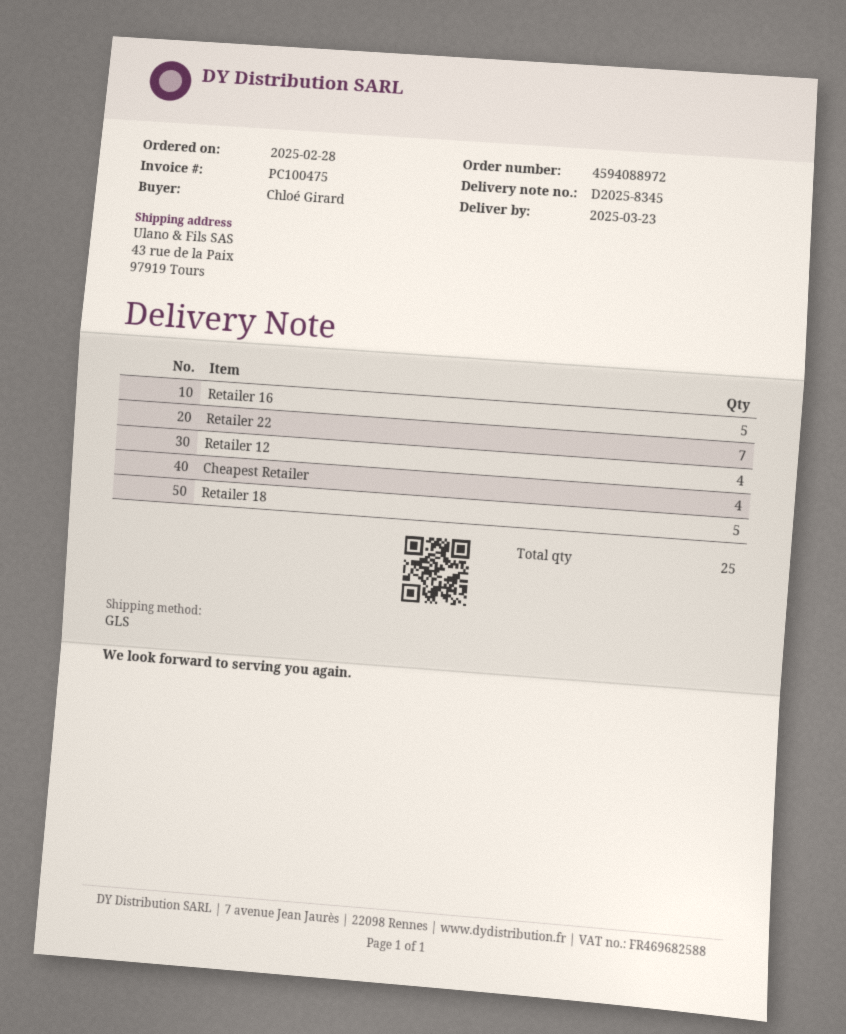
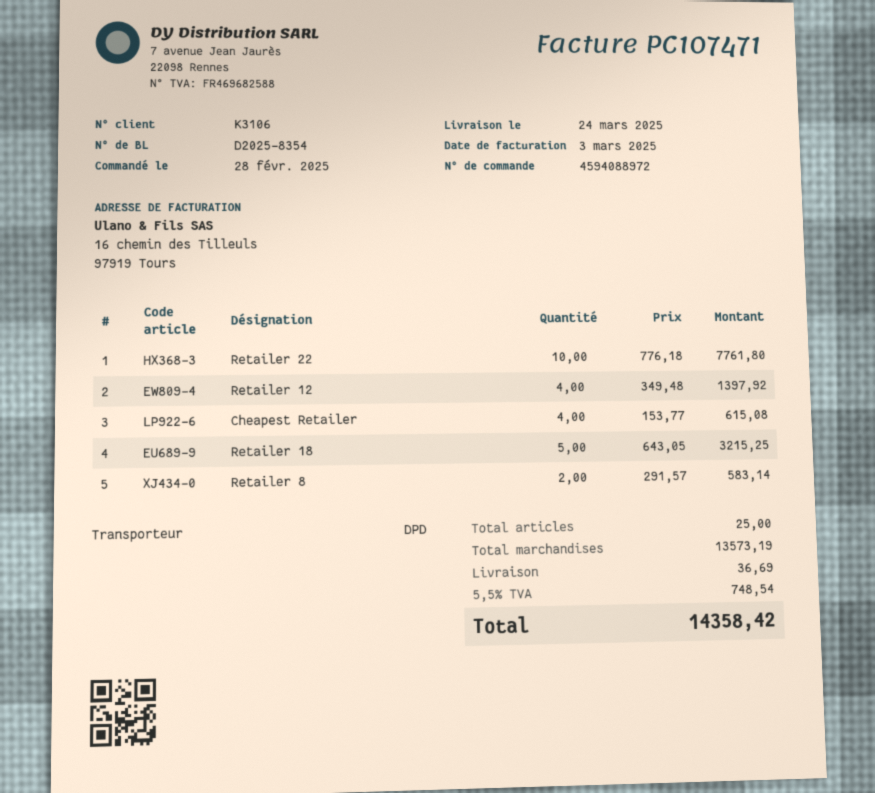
delivery note number: D2025-8345 -> D2025-8354
delivery date: 2025-03-23 -> 2025-03-24
invoice number: PC100475 -> PC107471
shipping method: GLS -> DPD
Retailer 16: 5 -> none
Retailer 22: 7 -> 10
Retailer 8: none -> 2

